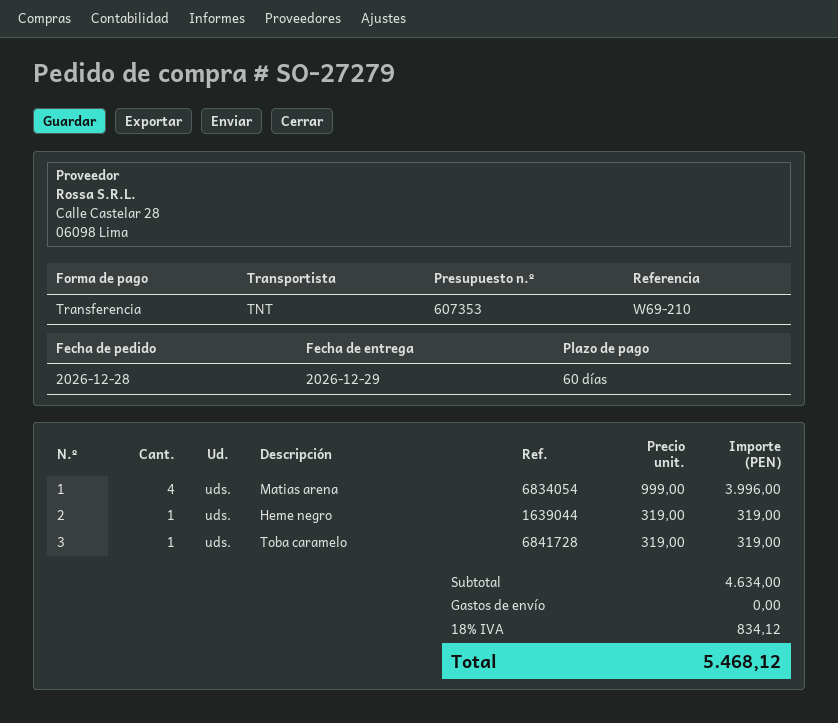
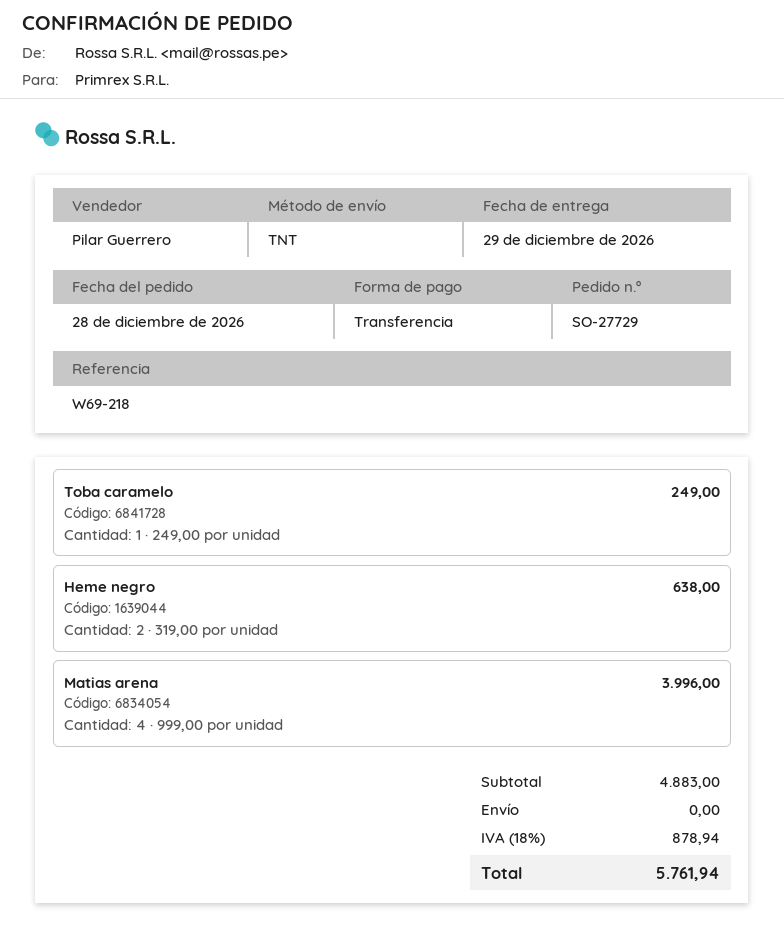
order number: SO-27279 -> SO-27729
reference: W69-210 -> W69-218
Heme negro: 1 x 319.00 = 319.00 -> 2 x 319.00 = 638.00
Toba caramelo: 1 x 319.00 = 319.00 -> 1 x 249.00 = 249.00
subtotal: 4634.00 -> 4883.00
tax: 18% = 834.12 -> 18% = 878.94
total: 5468.12 -> 5761.94

